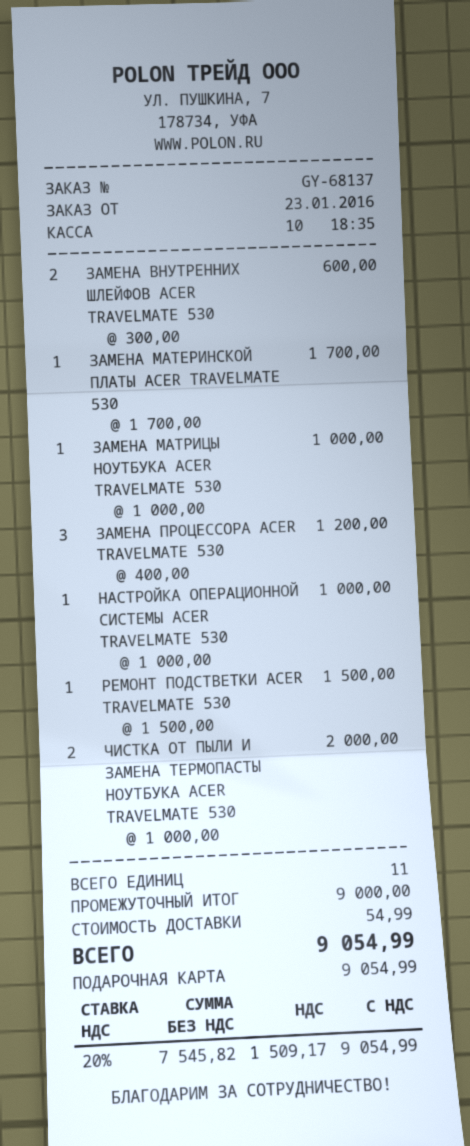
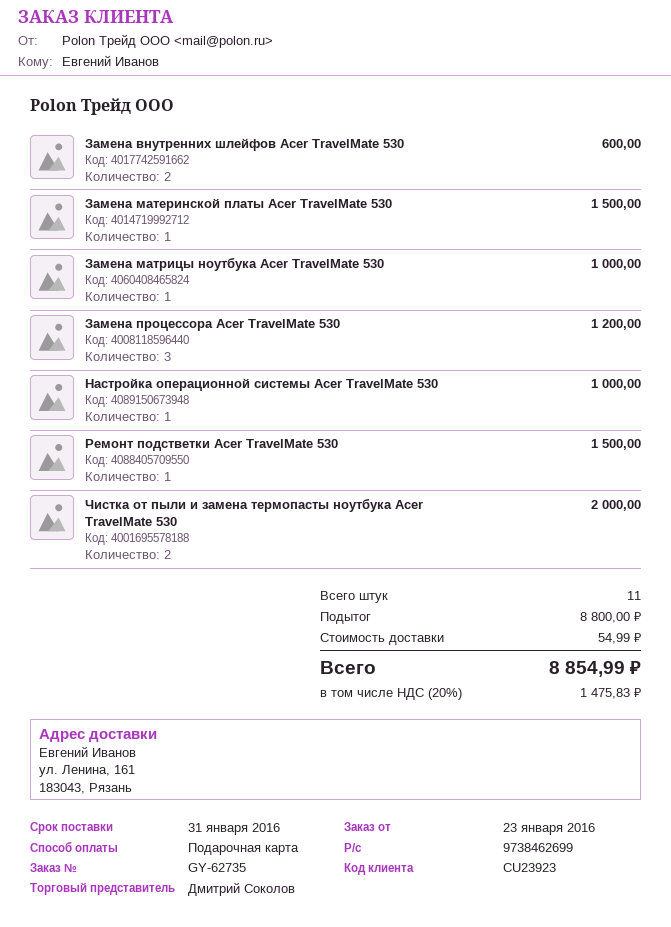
order number: GY-68137 -> GY-62735
ЗАМЕНА МАТЕРИНСКОЙ ПЛАТЫ ACER TRAVELMATE 530: 1 for 1700.00 -> 1 for 1500.00
subtotal: 9000.00 -> 8800.00
tax: 20% = 1509.17 -> 20% = 1475.83
total: 9054.99 -> 8854.99

